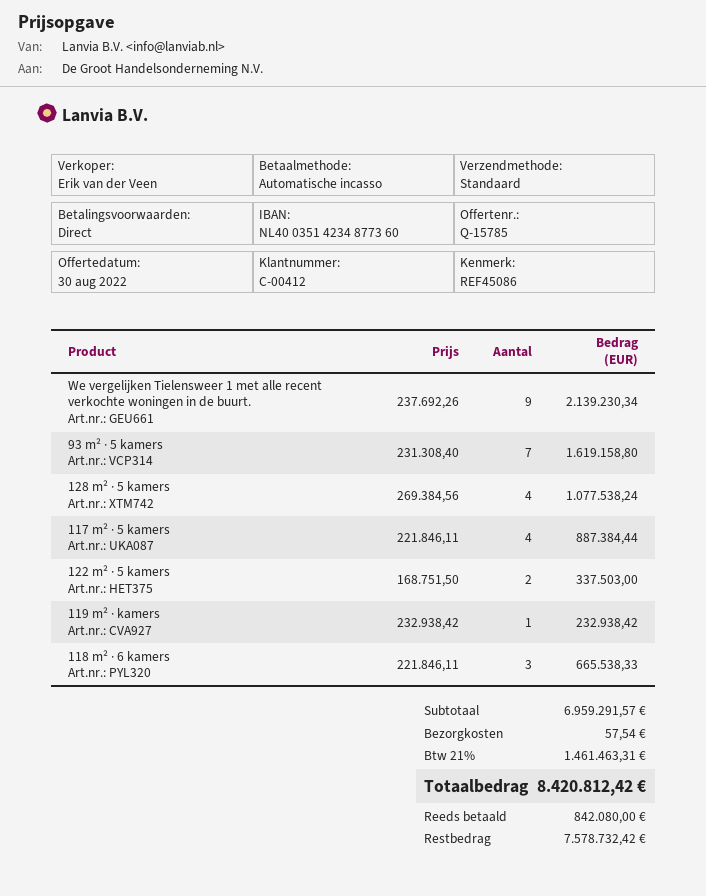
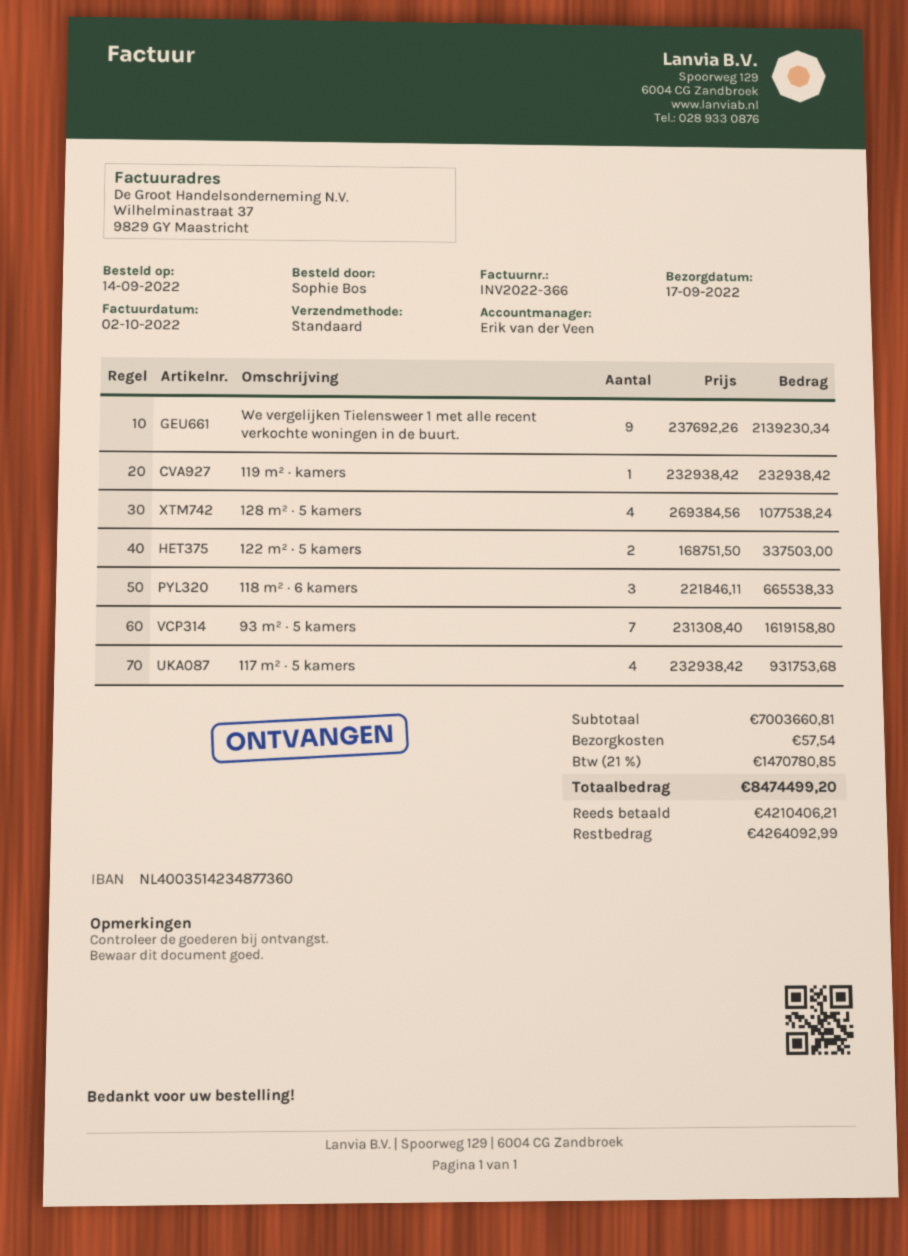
117 m² · 5 kamers: 4 x 221846.11 = 887384.44 -> 4 x 232938.42 = 931753.68
subtotal: 6959291.57 -> 7003660.81
tax: 21% = 1461463.31 -> 21% = 1470780.85
total: 8420812.42 -> 8474499.20
deposit: 842080.00 -> 4210406.21
balance: 7578732.42 -> 4264092.99

